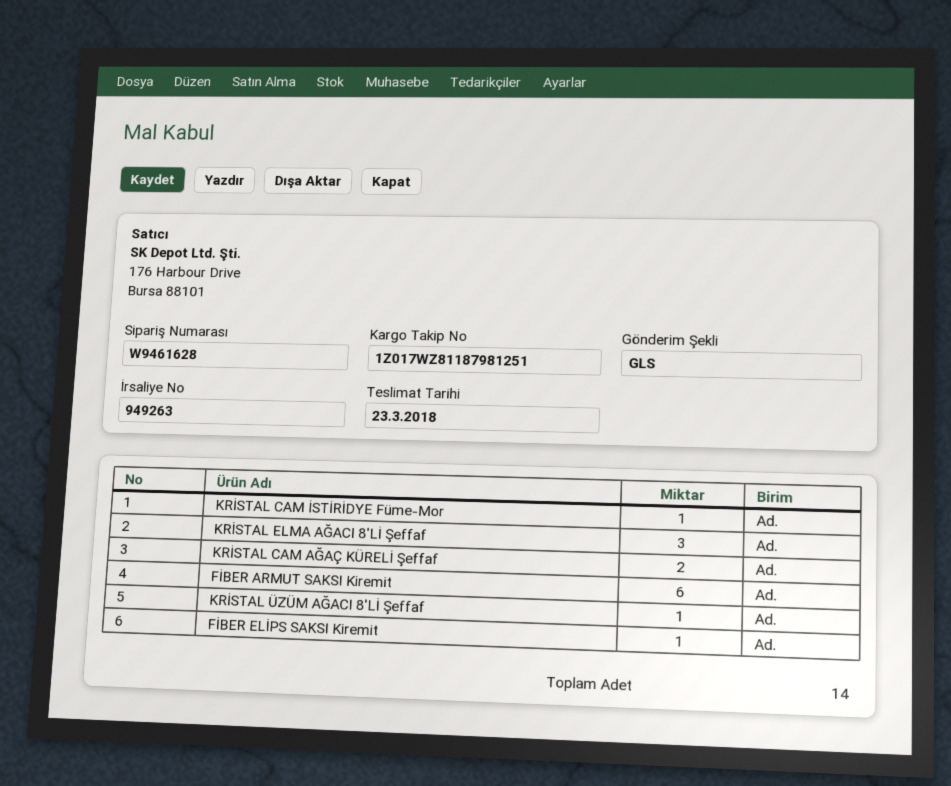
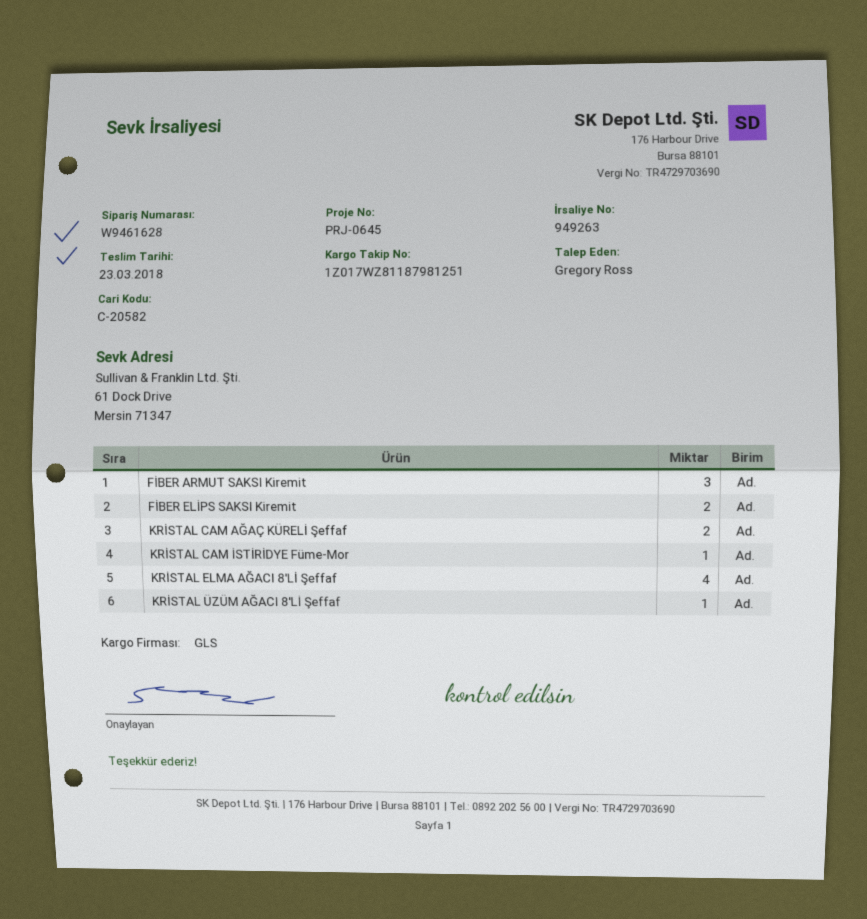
KRİSTAL ELMA AĞACI 8'Lİ Şeffaf: 3 -> 4
FİBER ARMUT SAKSI Kiremit: 6 -> 3
FİBER ELİPS SAKSI Kiremit: 1 -> 2

